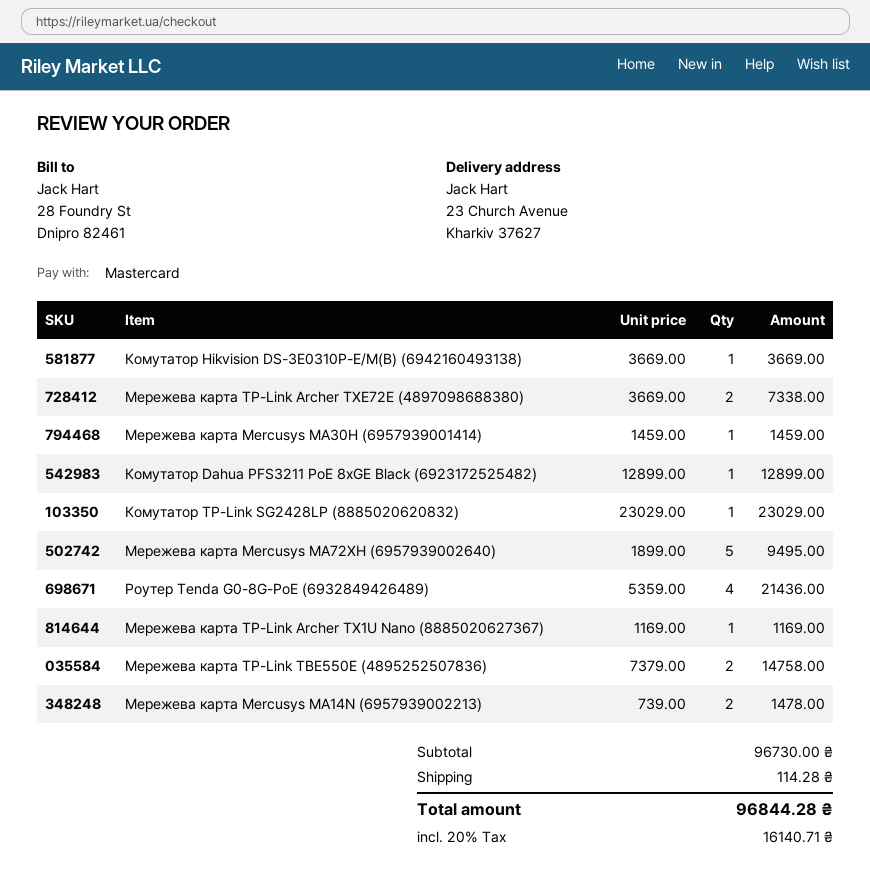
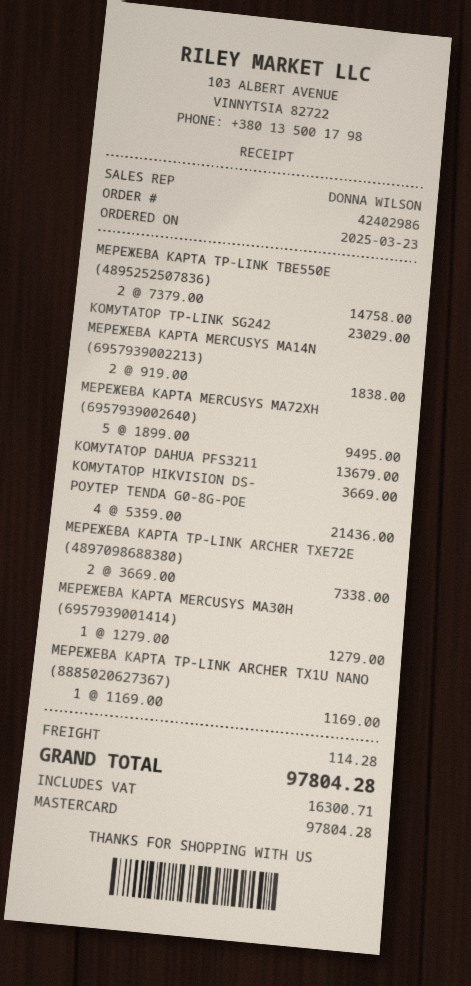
Мережева карта Mercusys MA30H (6957939001414): 1 x 1459.00 = 1459.00 -> 1 x 1279.00 = 1279.00
Комутатор Dahua PFS3211 PoE 8xGE Black (6923172525482): 1 x 12899.00 = 12899.00 -> 1 x 13679.00 = 13679.00
Мережева карта Mercusys MA14N (6957939002213): 2 x 739.00 = 1478.00 -> 2 x 919.00 = 1838.00
tax: 16140.71 -> 16300.71
total: 96844.28 -> 97804.28

